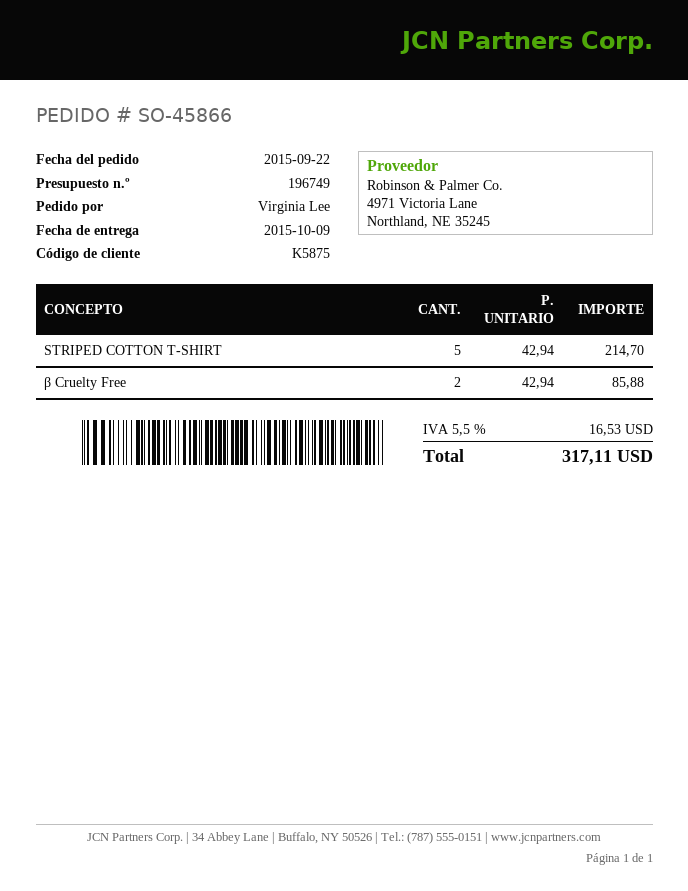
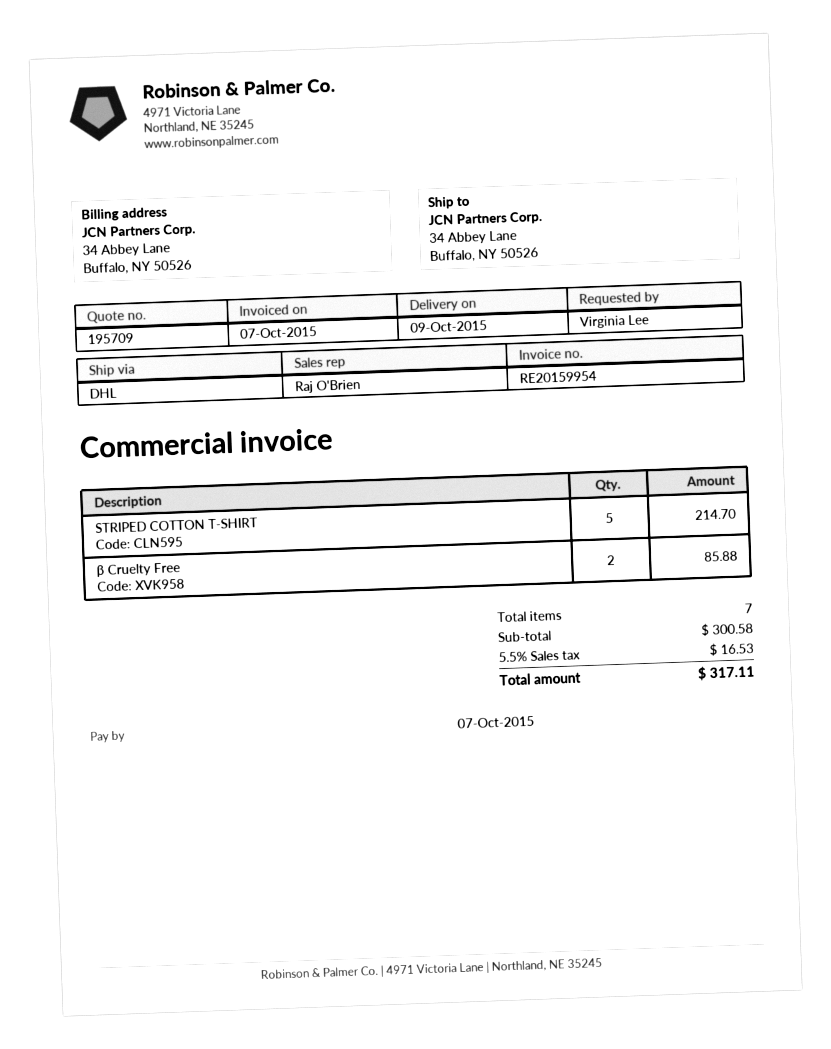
quote number: 196749 -> 195709

